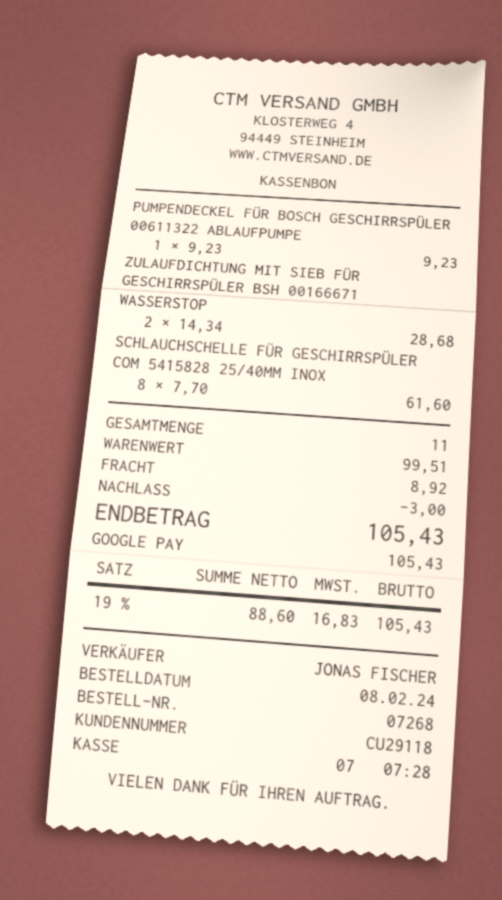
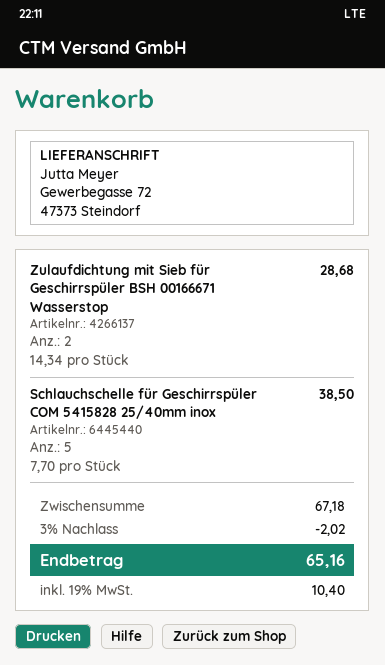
PUMPENDECKEL FÜR BOSCH GESCHIRRSPÜLER 00611322 ABLAUFPUMPE: 1 x 9.23 = 9.23 -> none
SCHLAUCHSCHELLE FÜR GESCHIRRSPÜLER COM 5415828 25/40MM INOX: 8 x 7.70 = 61.60 -> 5 x 7.70 = 38.50
subtotal: 99.51 -> 67.18
discount: 3.00 -> 2.02
shipping: 8.92 -> none
tax: 19% = 16.83 -> 19% = 10.40
total: 105.43 -> 65.16

